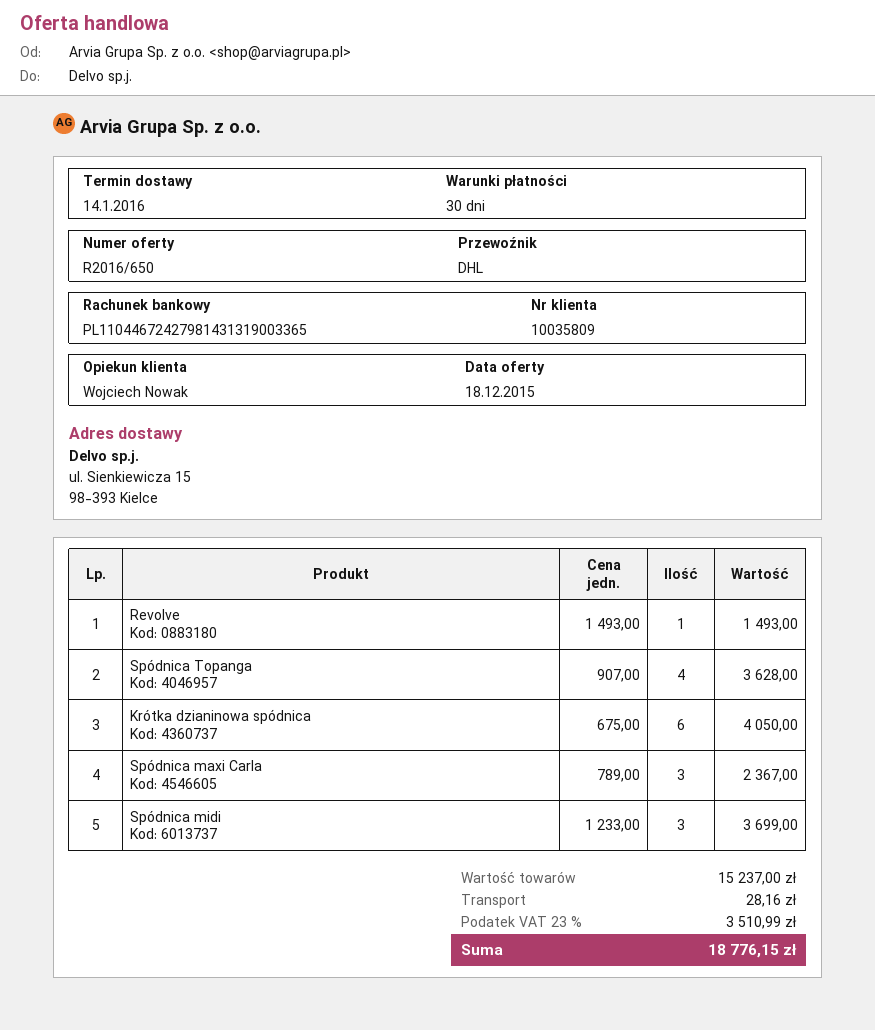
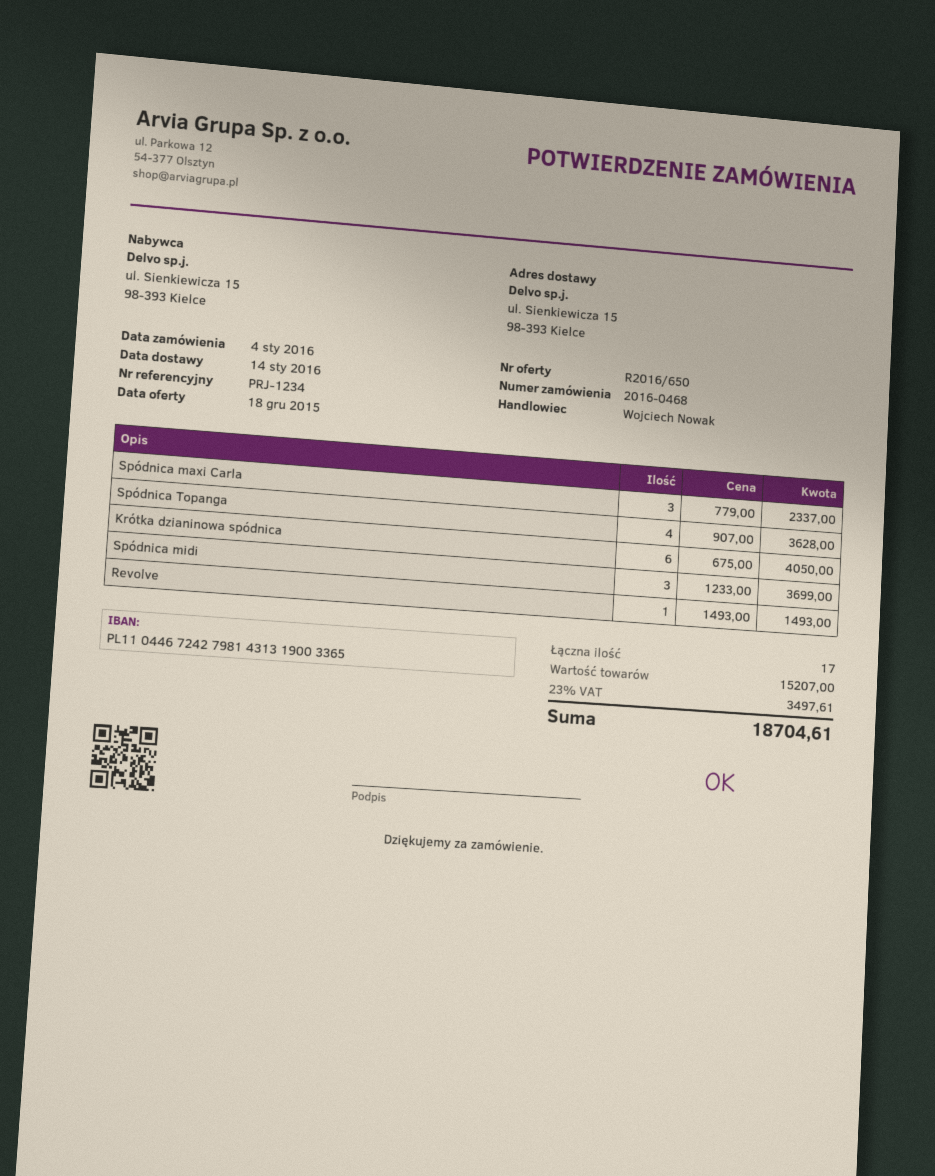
Spódnica maxi Carla: 3 x 789.00 = 2367.00 -> 3 x 779.00 = 2337.00
subtotal: 15237.00 -> 15207.00
shipping: 28.16 -> none
tax: 23% = 3510.99 -> 23% = 3497.61
total: 18776.15 -> 18704.61

